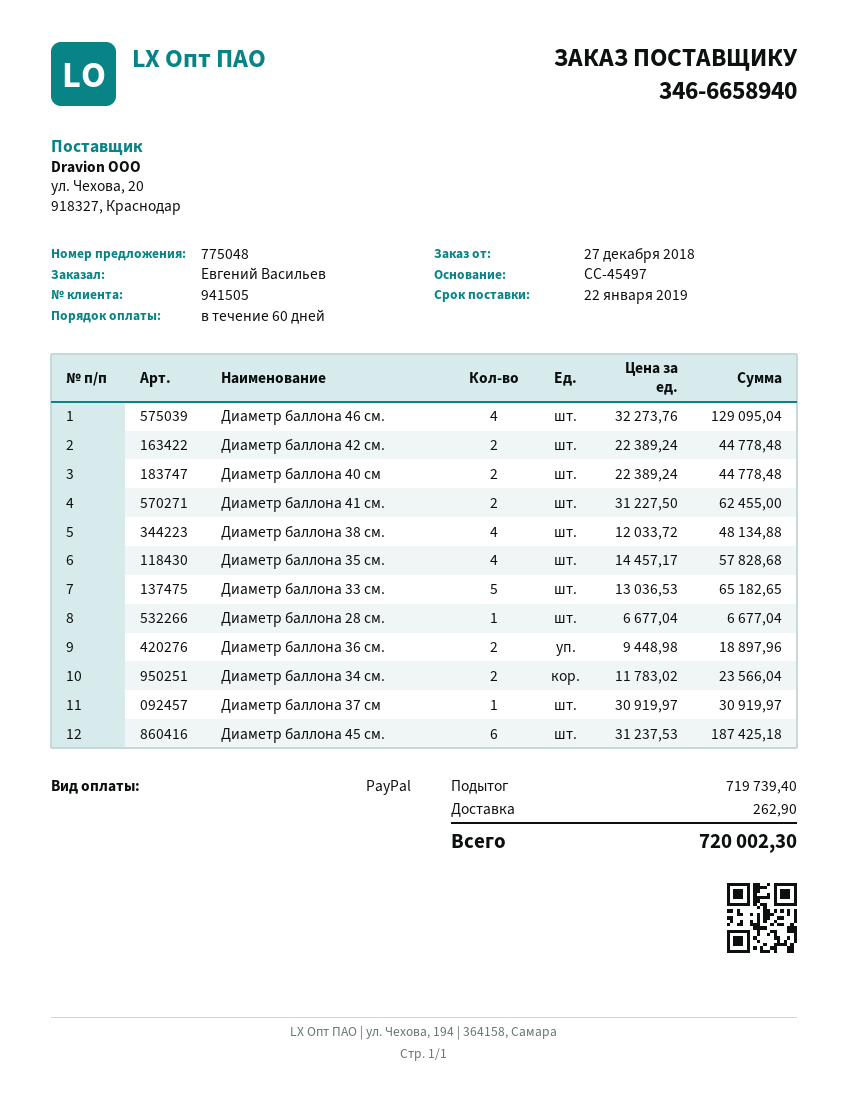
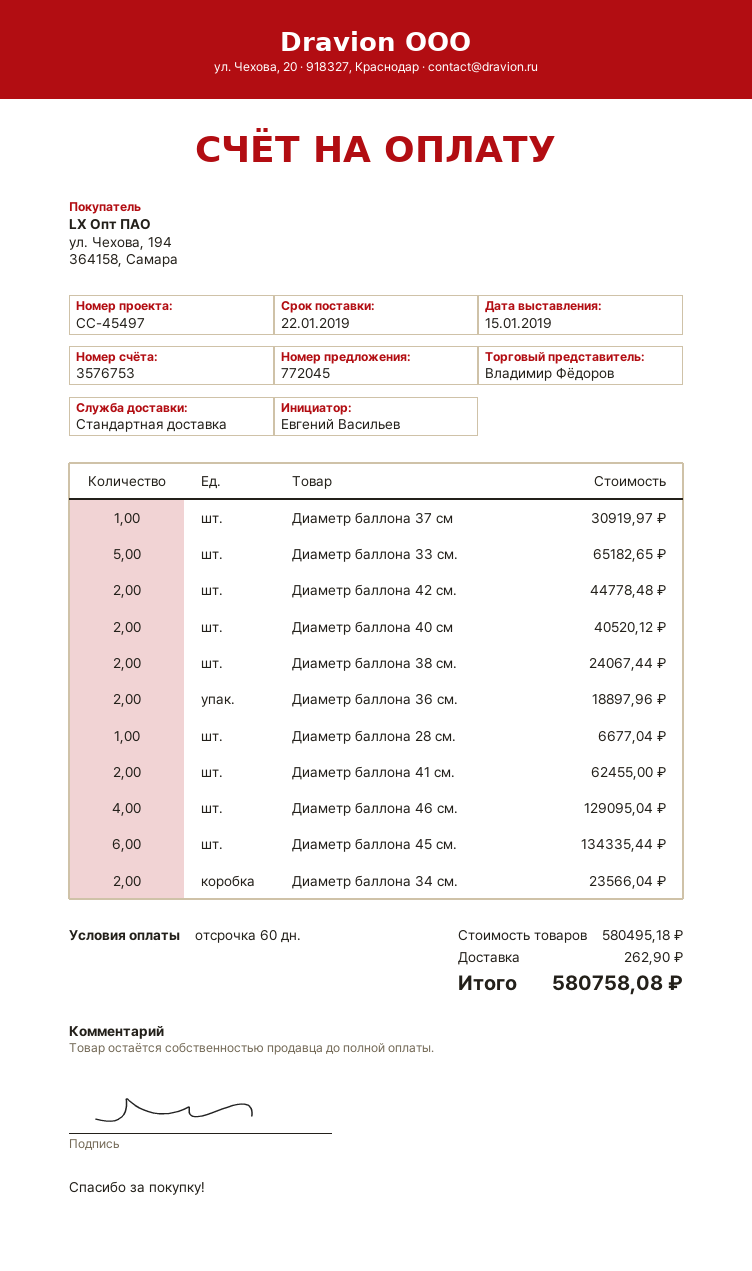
quote number: 775048 -> 772045
Диаметр баллона 40 см: 2 for 44778.48 -> 2 for 40520.12
Диаметр баллона 38 см.: 4 for 48134.88 -> 2 for 24067.44
Диаметр баллона 35 см.: 4 for 57828.68 -> none
Диаметр баллона 45 см.: 6 for 187425.18 -> 6 for 134335.44
subtotal: 719739.40 -> 580495.18
total: 720002.30 -> 580758.08

